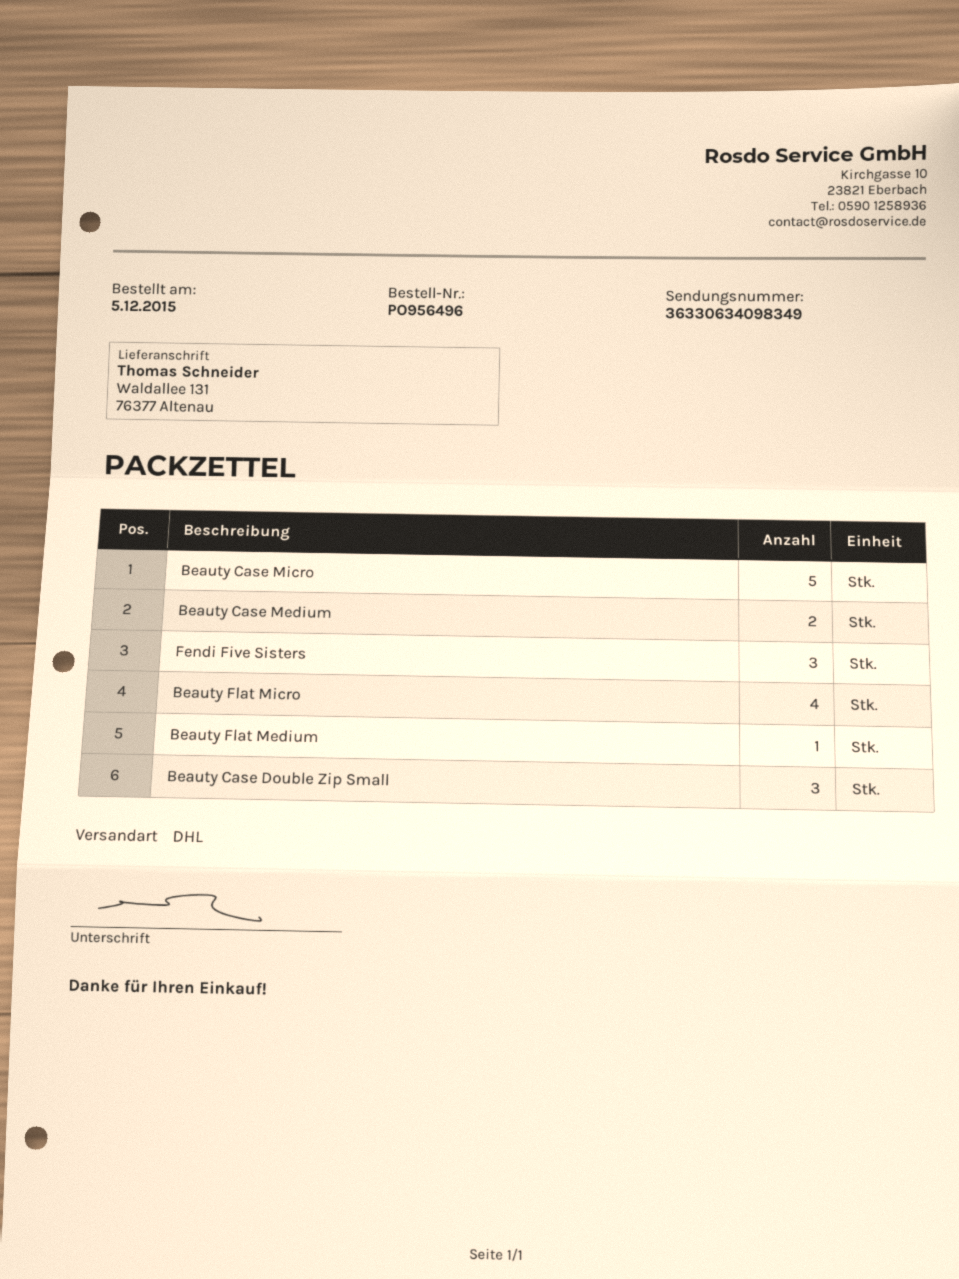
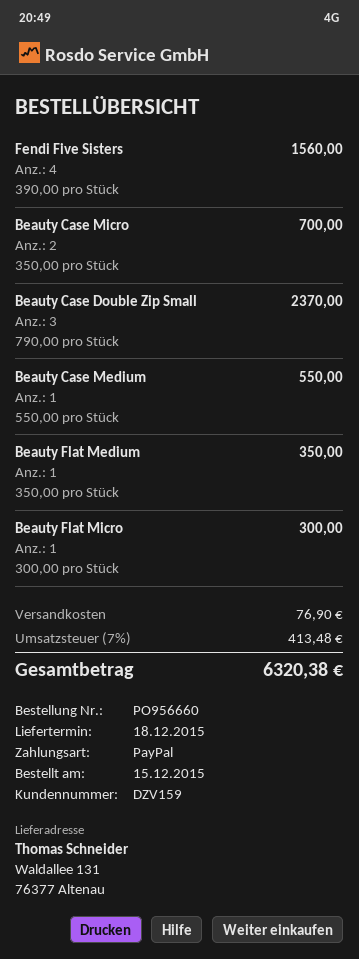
order number: PO956496 -> PO956660
order date: 2015-12-05 -> 2015-12-15
Beauty Case Micro: 5 -> 2
Beauty Case Medium: 2 -> 1
Fendi Five Sisters: 3 -> 4
Beauty Flat Micro: 4 -> 1

